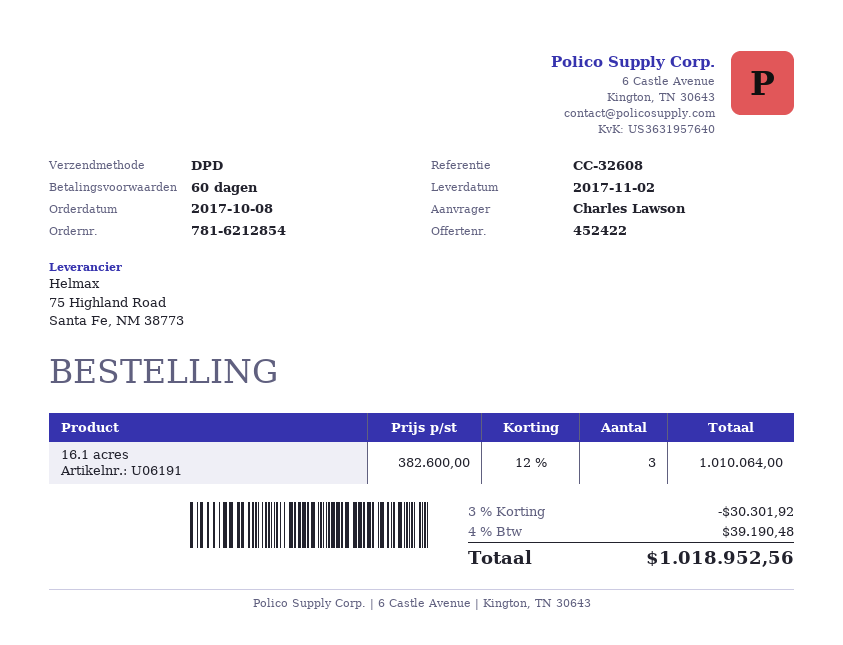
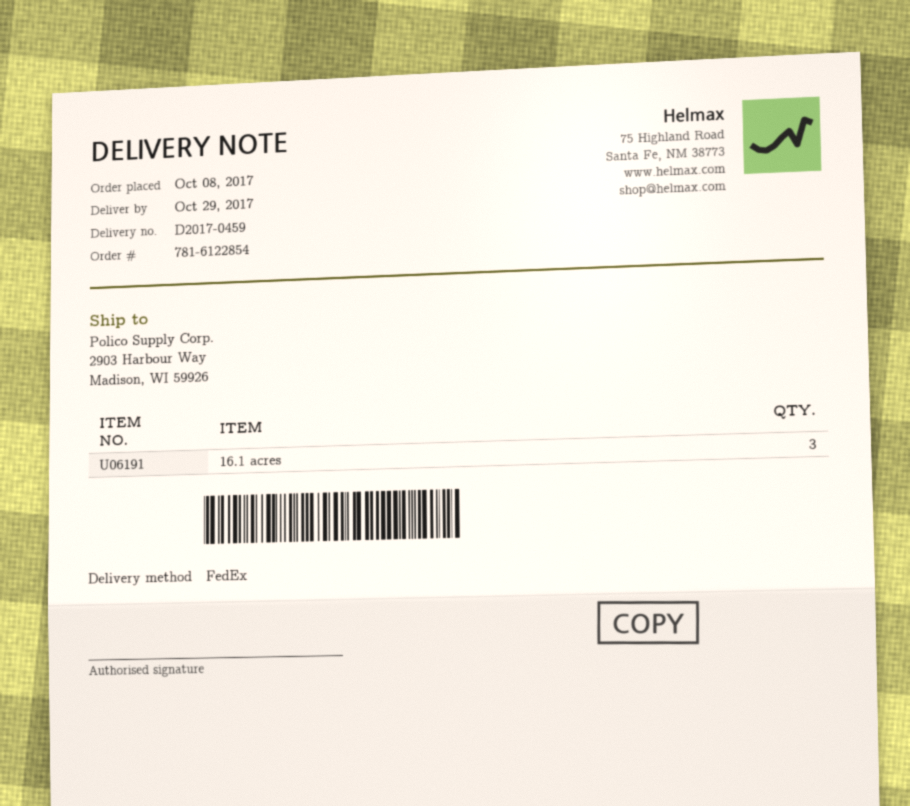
order number: 781-6212854 -> 781-6122854
delivery date: 2017-11-02 -> 2017-10-29
shipping method: DPD -> FedEx

